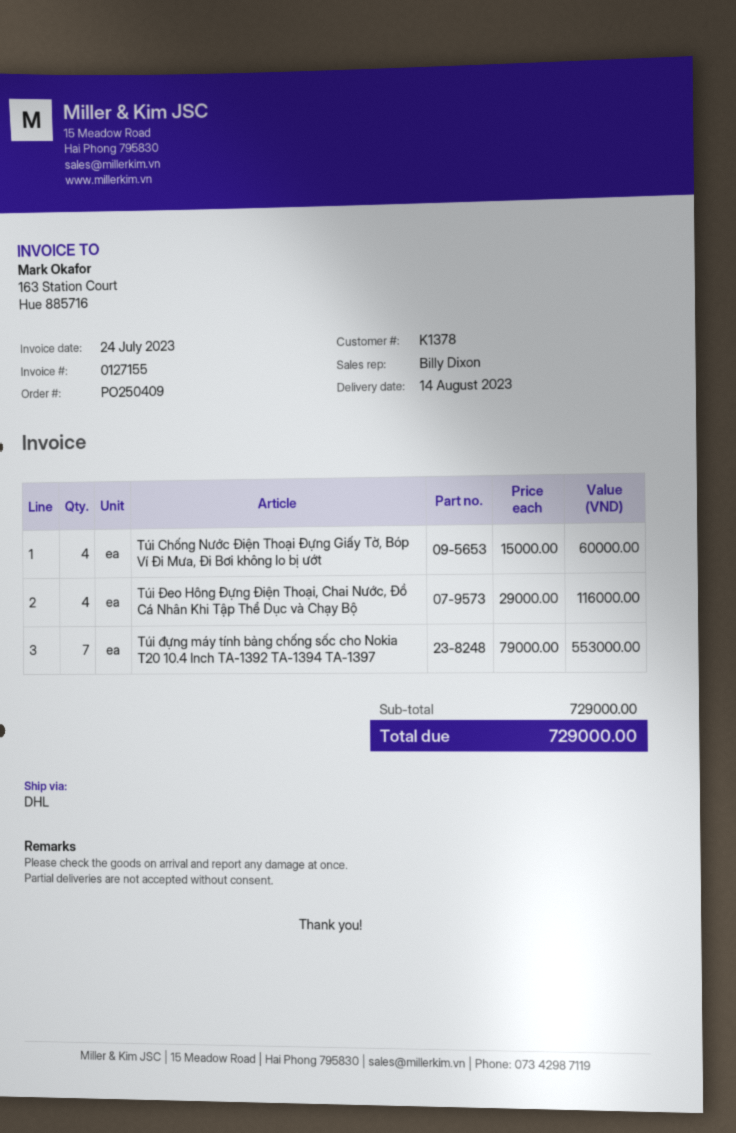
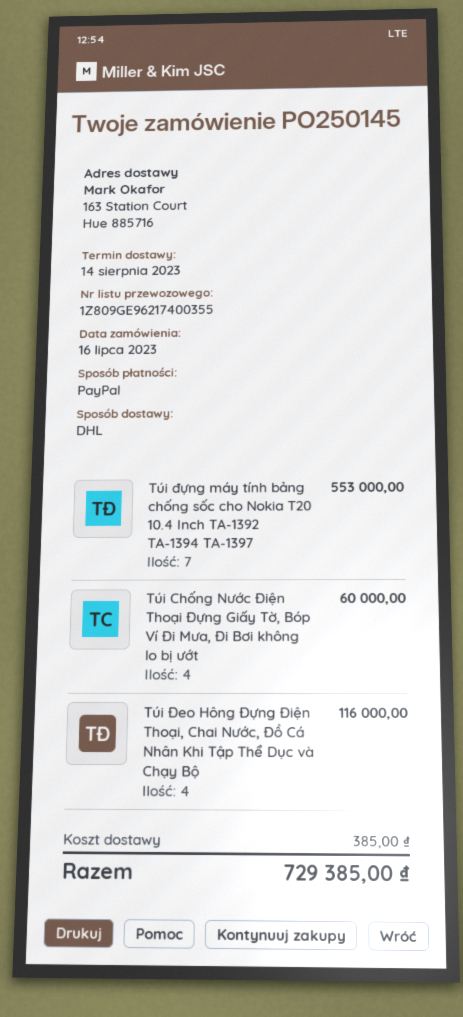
order number: PO250409 -> PO250145
shipping: none -> 385.00
total: 729000.00 -> 729385.00

